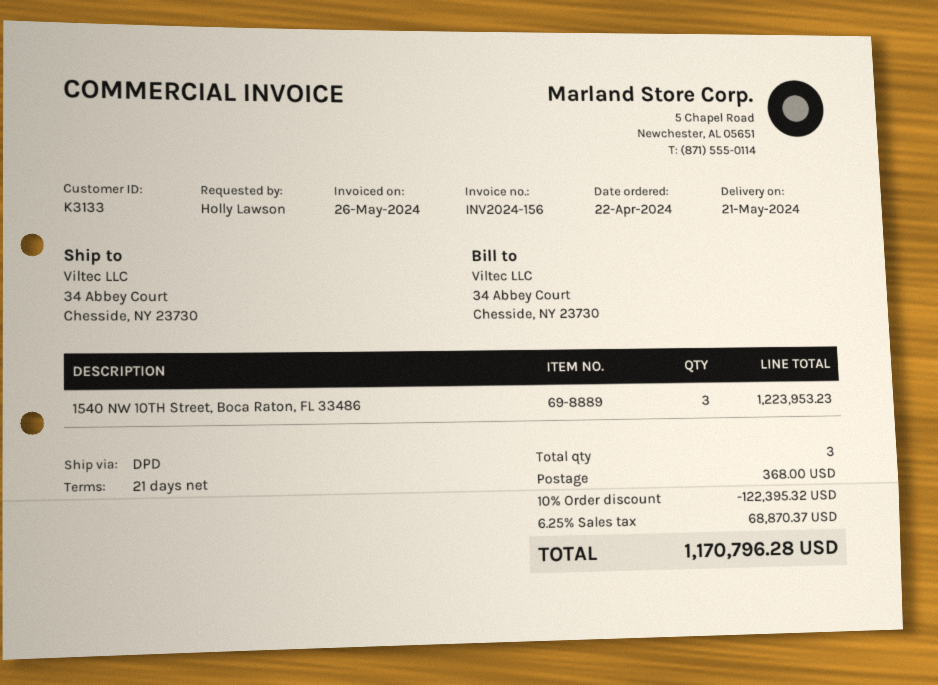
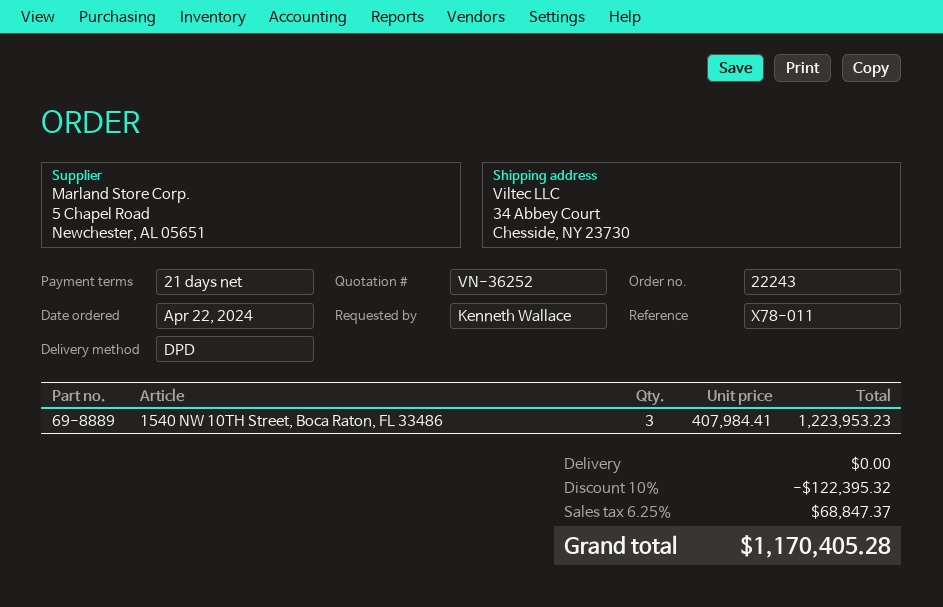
ordered by: Holly Lawson -> Kenneth Wallace
shipping: 368.00 -> 0.00
tax: 6.25% = 68870.37 -> 6.25% = 68847.37
total: 1170796.28 -> 1170405.28

